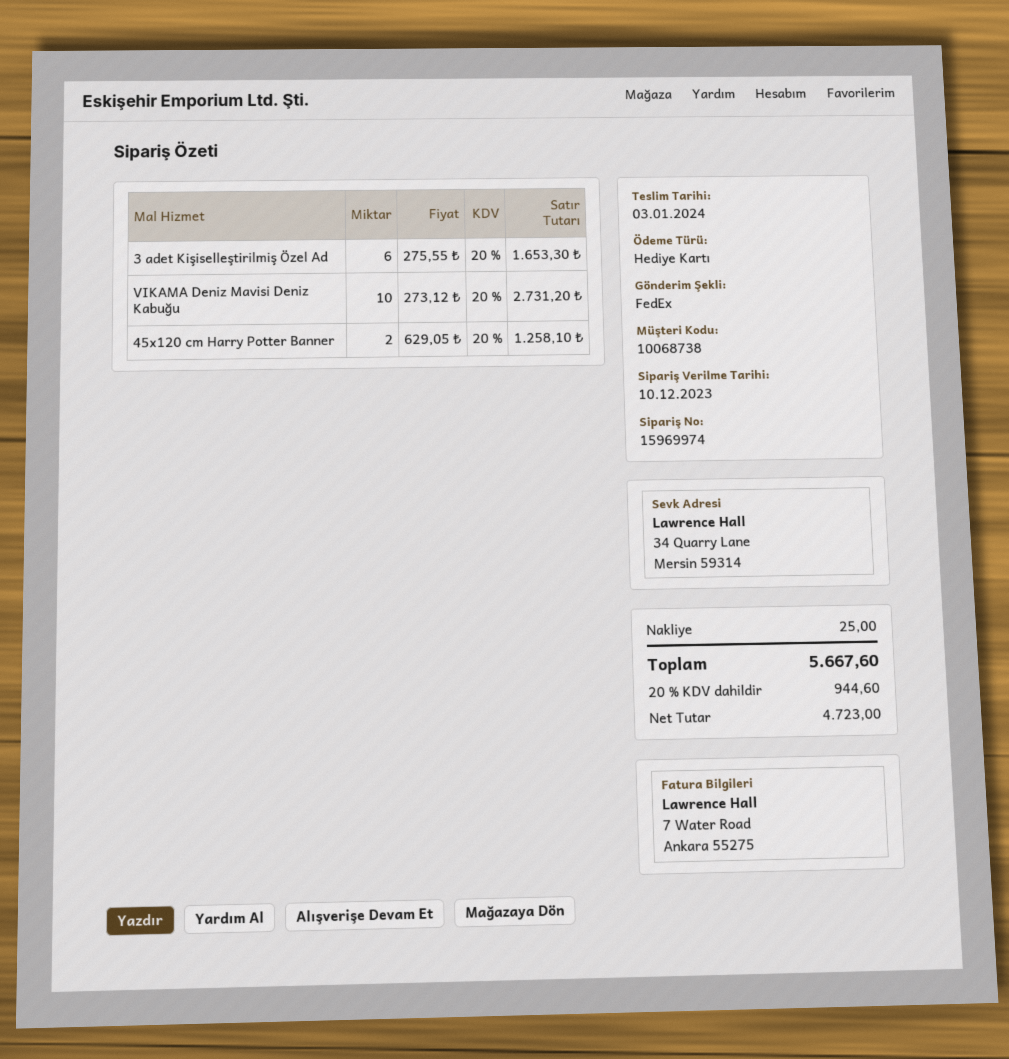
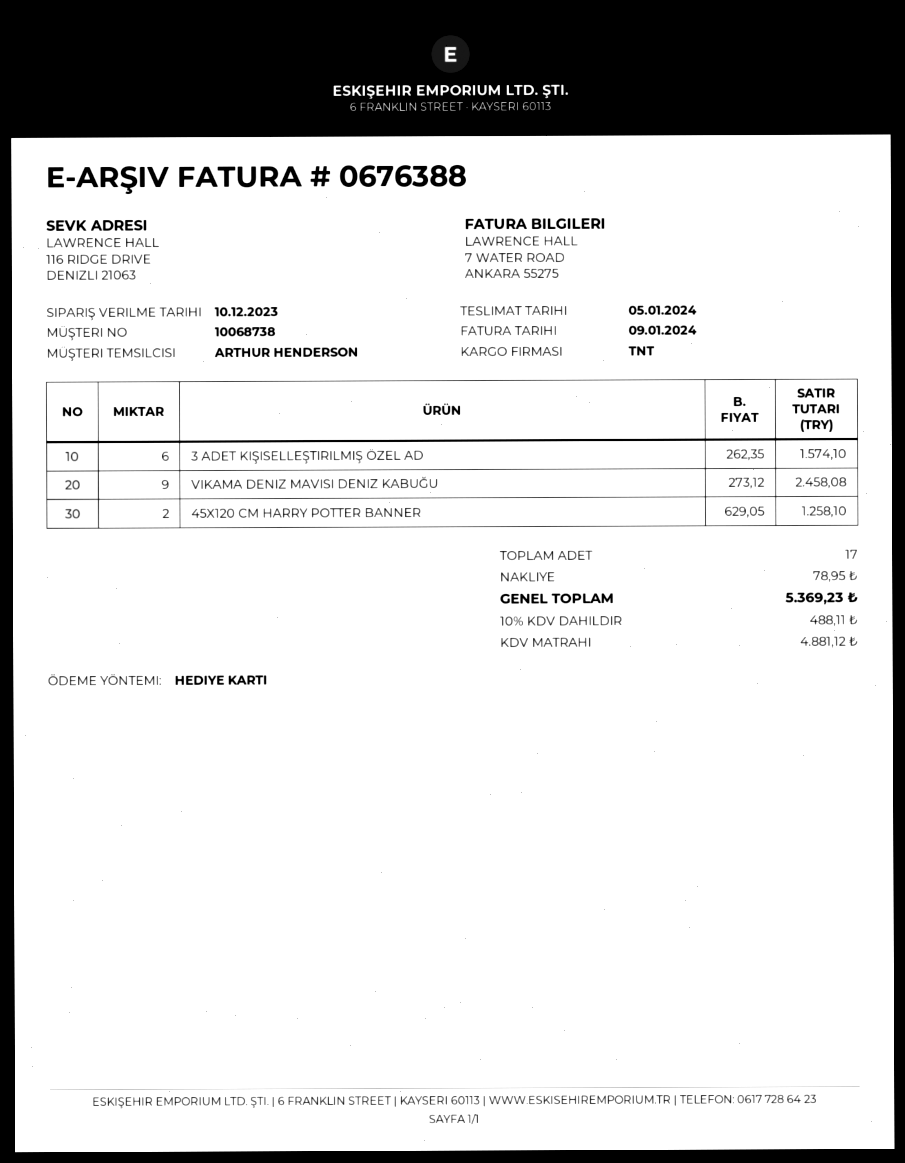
delivery date: 2024-01-03 -> 2024-01-05
shipping method: FedEx -> TNT
ship to: 34 Quarry Lane, Mersin 59314 -> 116 RIDGE DRIVE, DENIZLI 21063
3 adet Kişiselleştirilmiş Özel Ad: 6 x 275.55 = 1653.30 -> 6 x 262.35 = 1574.10
VIKAMA Deniz Mavisi Deniz Kabuğu: 10 x 273.12 = 2731.20 -> 9 x 273.12 = 2458.08
shipping: 25.00 -> 78.95
net: 4723.00 -> 4881.12
tax: 20% = 944.60 -> 10% = 488.11
total: 5667.60 -> 5369.23

